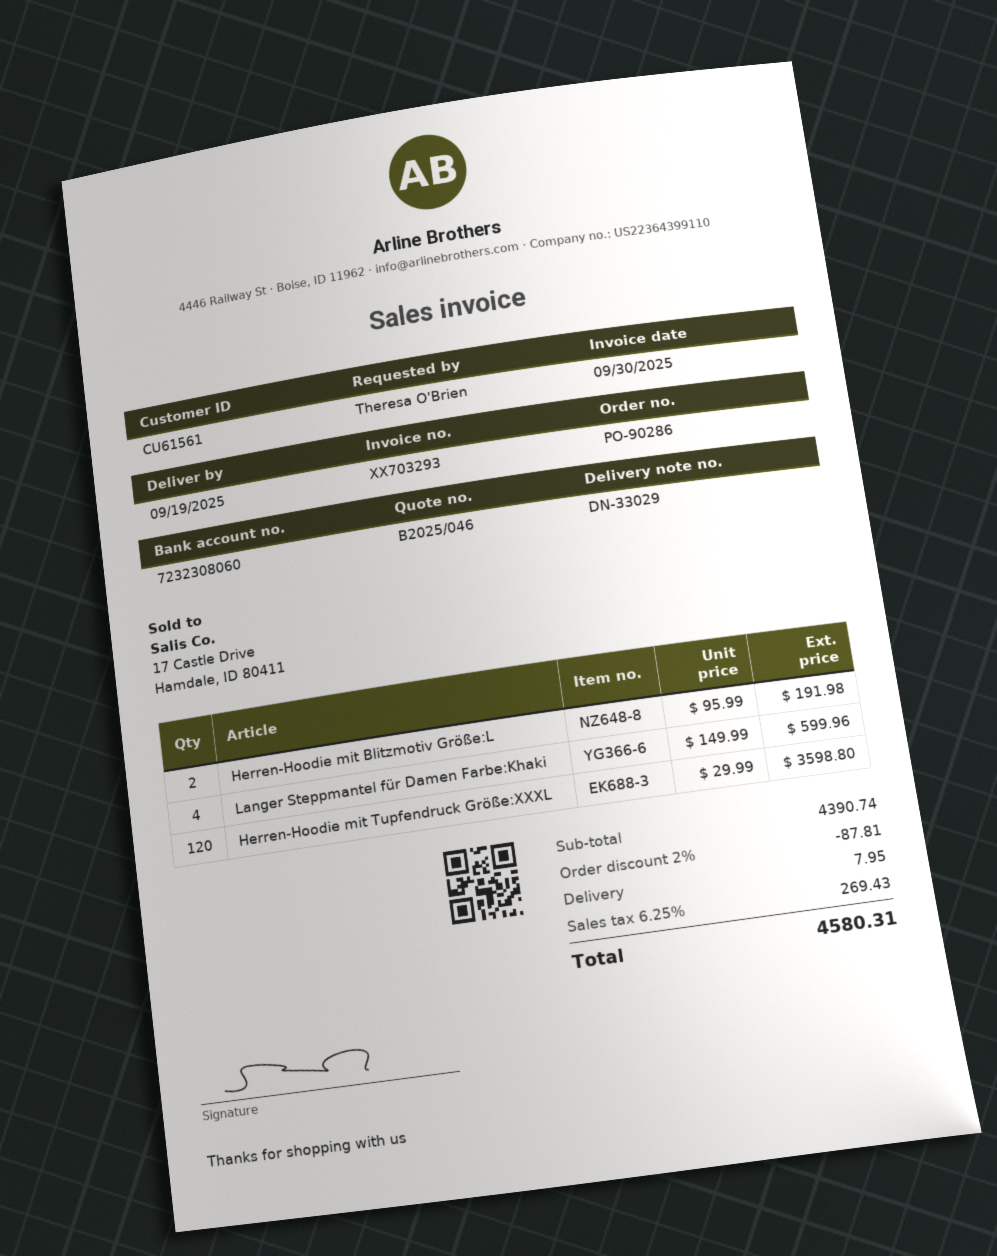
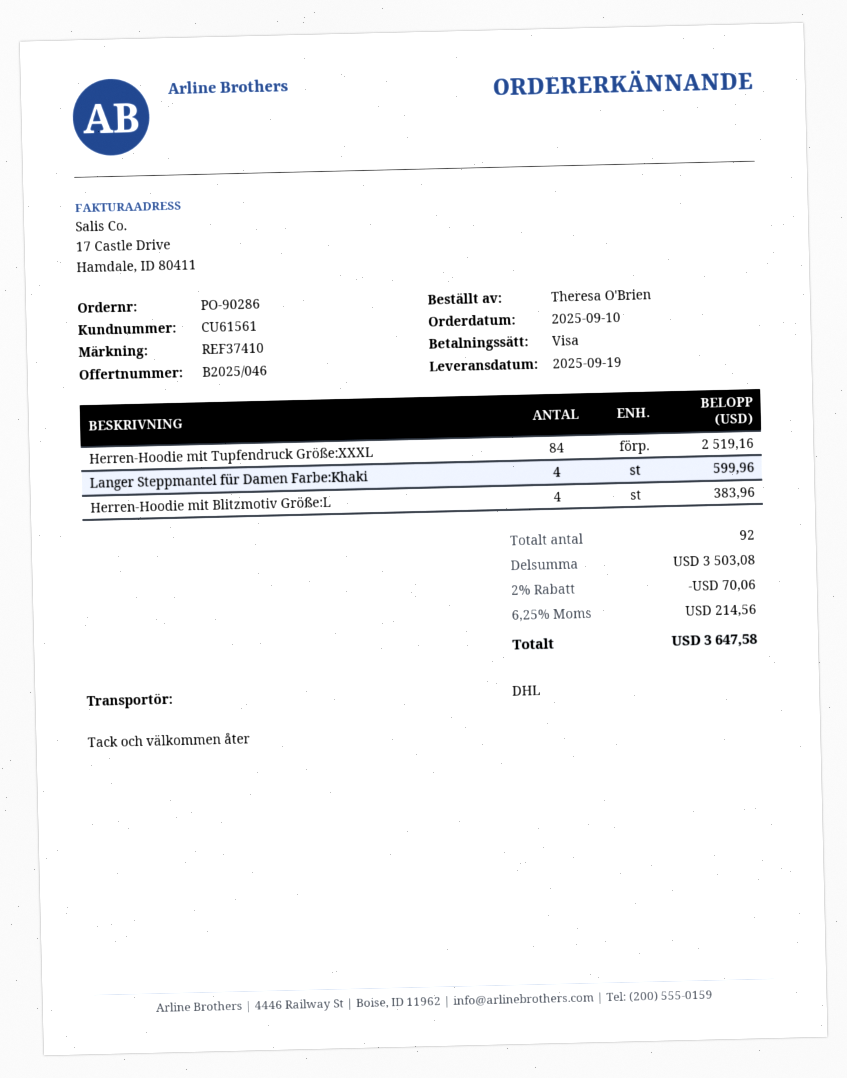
Herren-Hoodie mit Blitzmotiv Größe:L: 2 for 191.98 -> 4 for 383.96
Herren-Hoodie mit Tupfendruck Größe:XXXL: 120 for 3598.80 -> 84 for 2519.16
subtotal: 4390.74 -> 3503.08
discount: 2% = 87.81 -> 2% = 70.06
shipping: 7.95 -> none
tax: 6.25% = 269.43 -> 6.25% = 214.56
total: 4580.31 -> 3647.58

